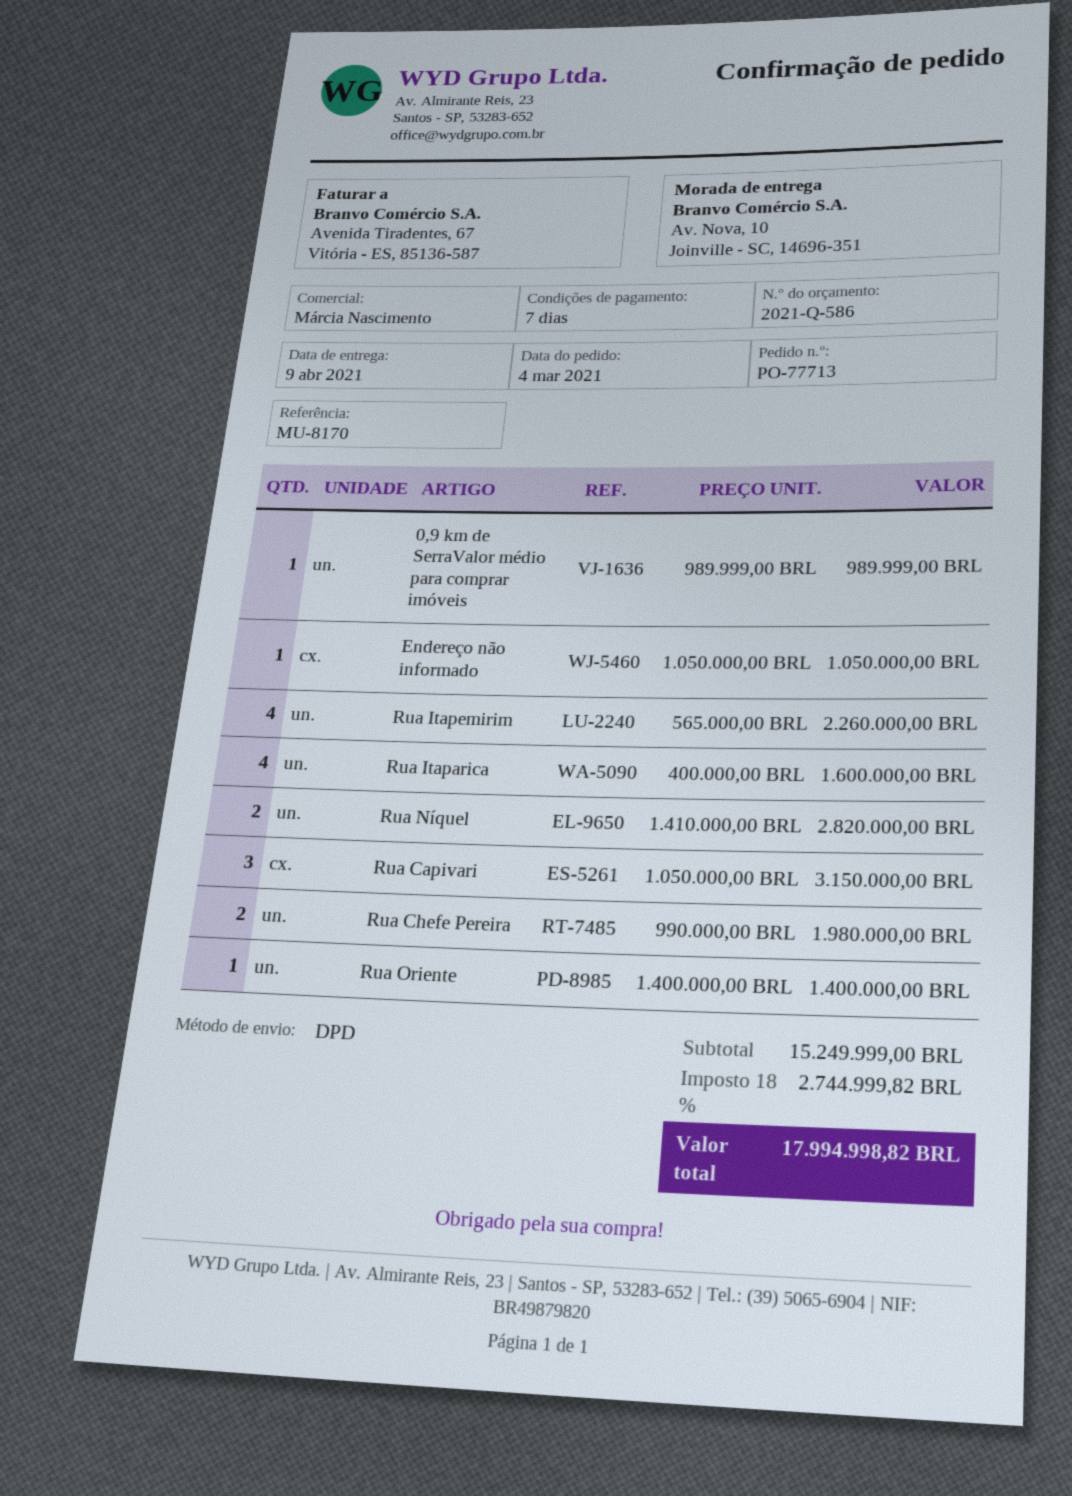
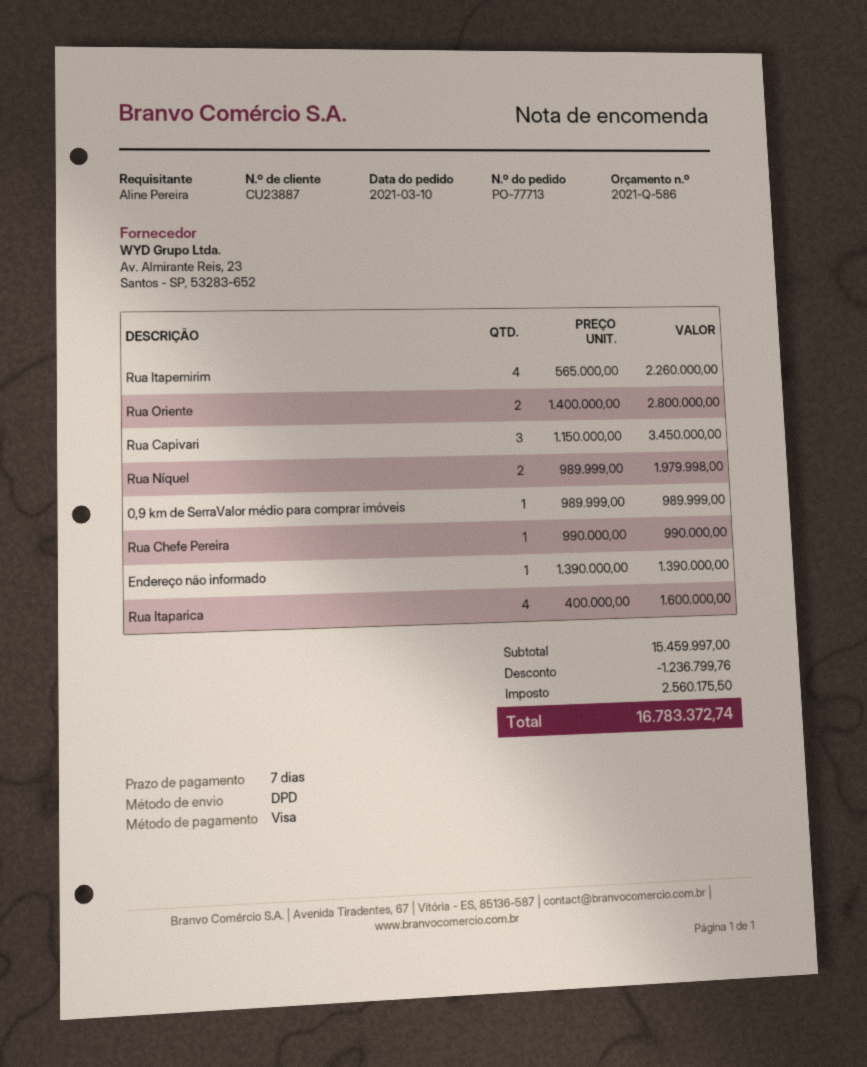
order date: 2021-03-04 -> 2021-03-10
Endereço não informado: 1 x 1050000.00 = 1050000.00 -> 1 x 1390000.00 = 1390000.00
Rua Níquel: 2 x 1410000.00 = 2820000.00 -> 2 x 989999.00 = 1979998.00
Rua Capivari: 3 x 1050000.00 = 3150000.00 -> 3 x 1150000.00 = 3450000.00
Rua Chefe Pereira: 2 x 990000.00 = 1980000.00 -> 1 x 990000.00 = 990000.00
Rua Oriente: 1 x 1400000.00 = 1400000.00 -> 2 x 1400000.00 = 2800000.00
subtotal: 15249999.00 -> 15459997.00
discount: none -> 1236799.76
tax: 2744999.82 -> 2560175.50
total: 17994998.82 -> 16783372.74

